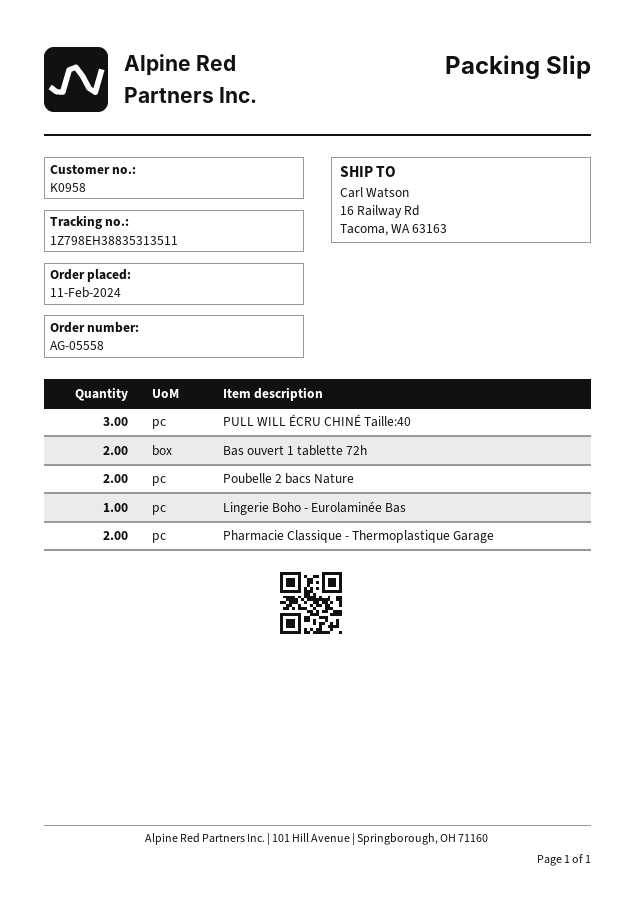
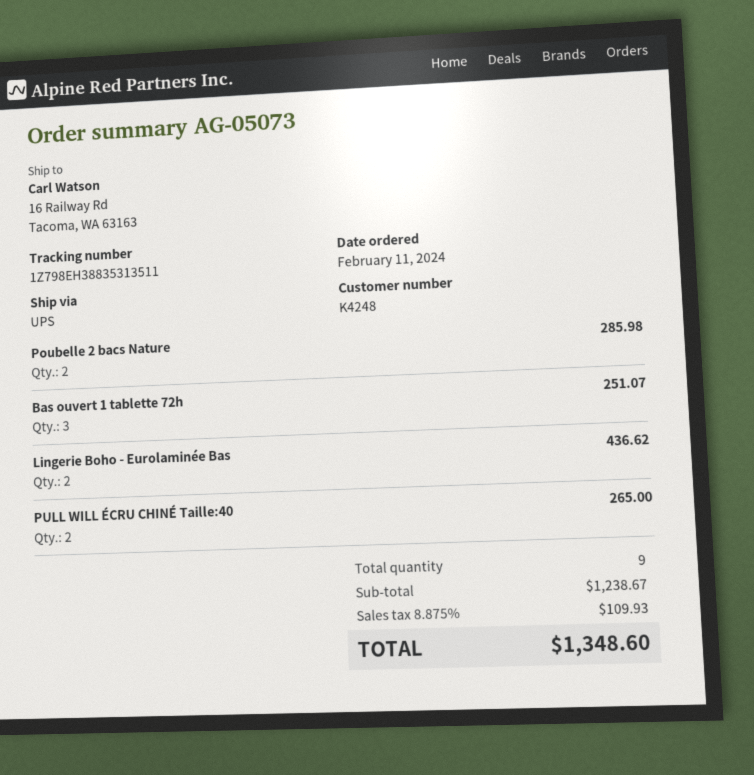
order number: AG-05558 -> AG-05073
customer number: K0958 -> K4248
PULL WILL ÉCRU CHINÉ Taille:40: 3 -> 2
Bas ouvert 1 tablette 72h: 2 -> 3
Lingerie Boho - Eurolaminée Bas: 1 -> 2
Pharmacie Classique - Thermoplastique Garage: 2 -> none

